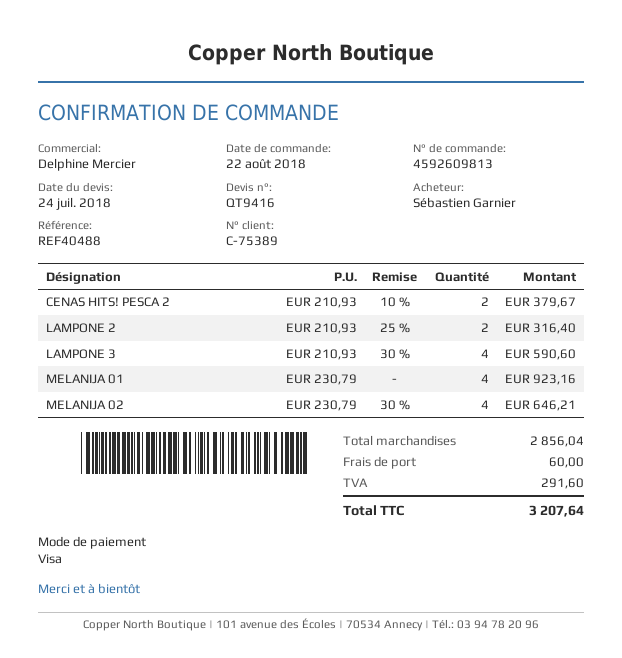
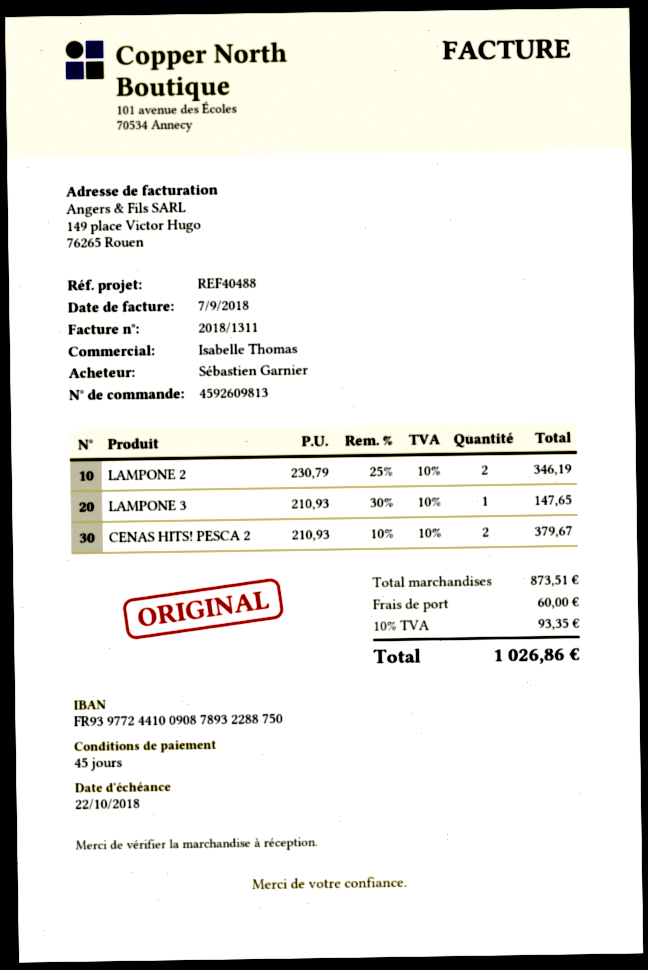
sales rep: Delphine Mercier -> Isabelle Thomas
LAMPONE 2: 2 x 210.93 - 25% = 316.40 -> 2 x 230.79 - 25% = 346.19
LAMPONE 3: 4 x 210.93 - 30% = 590.60 -> 1 x 210.93 - 30% = 147.65
MELANIJA 01: 4 x 230.79 = 923.16 -> none
MELANIJA 02: 4 x 230.79 - 30% = 646.21 -> none
subtotal: 2856.04 -> 873.51
tax: 291.60 -> 93.35
total: 3207.64 -> 1026.86

